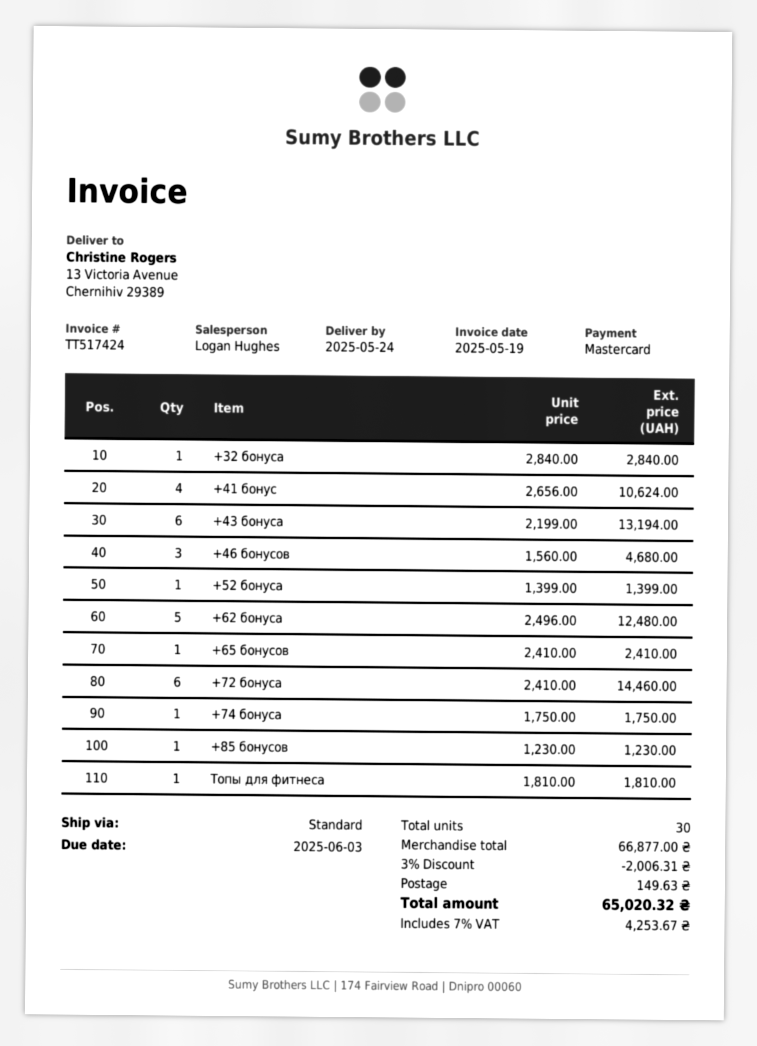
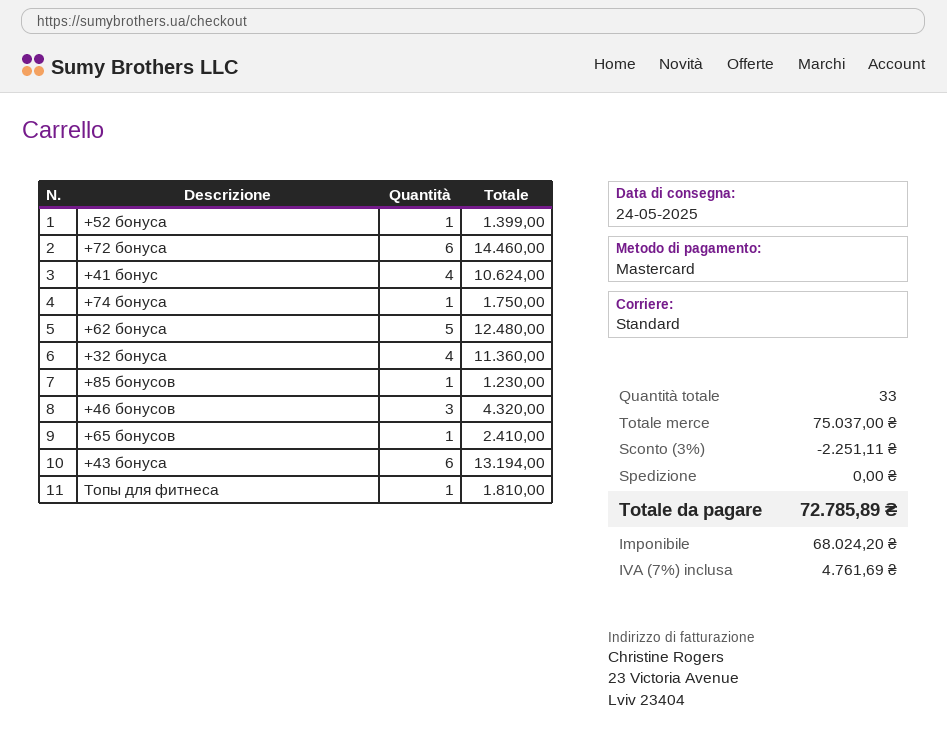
+32 бонуса: 1 for 2840.00 -> 4 for 11360.00
+46 бонусов: 3 for 4680.00 -> 3 for 4320.00
total quantity: 30 -> 33
subtotal: 66877.00 -> 75037.00
discount: 3% = 2006.31 -> 3% = 2251.11
shipping: 149.63 -> 0.00
tax: 7% = 4253.67 -> 7% = 4761.69
total: 65020.32 -> 72785.89

